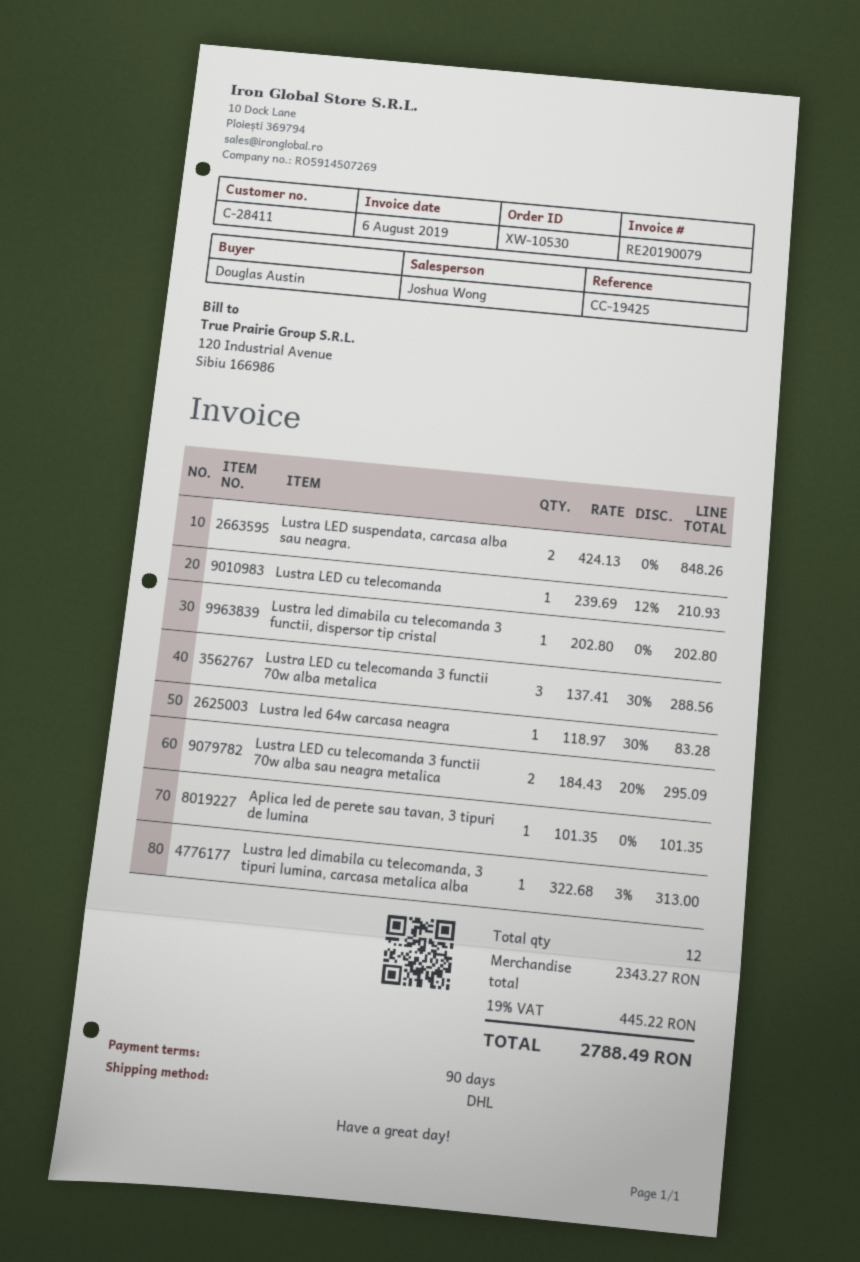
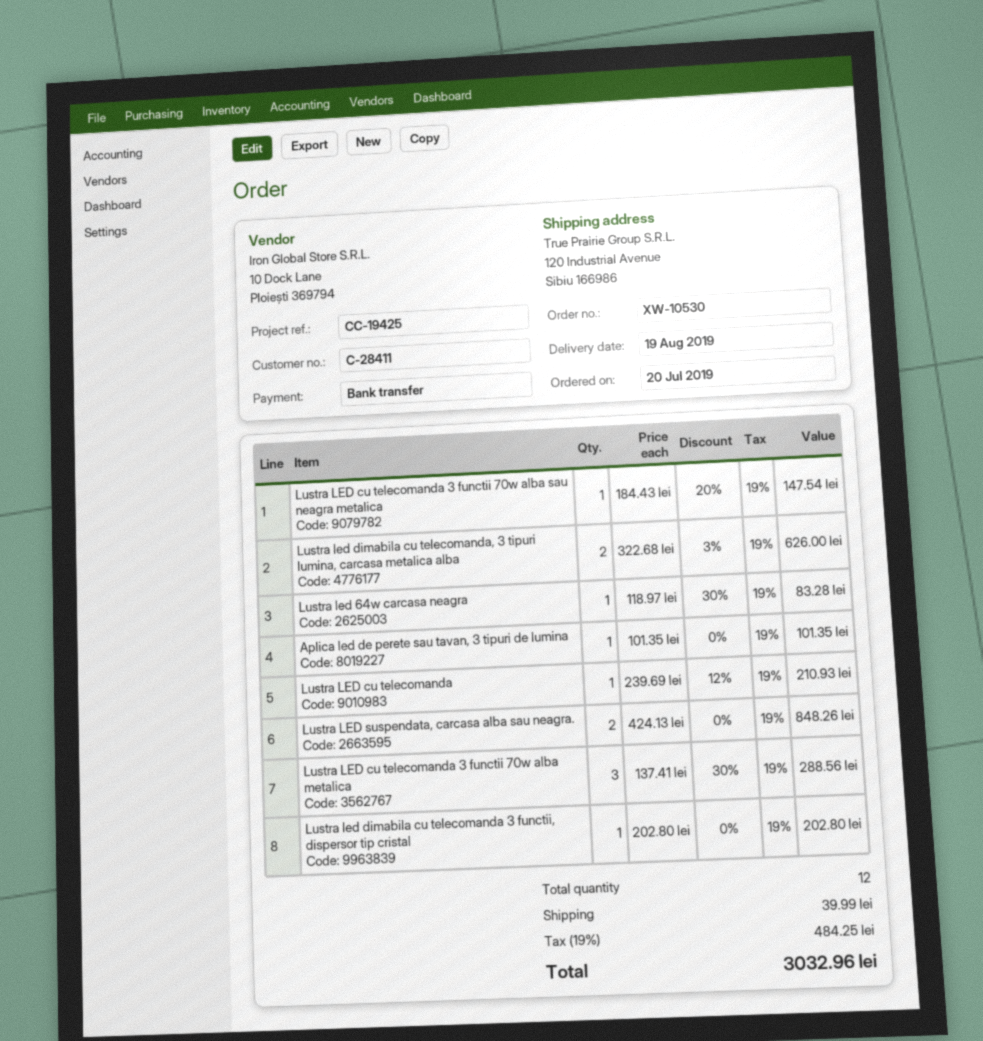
Lustra LED cu telecomanda 3 functii 70w alba sau neagra metalica: 2 x 184.43 - 20% = 295.09 -> 1 x 184.43 - 20% = 147.54
Lustra led dimabila cu telecomanda, 3 tipuri lumina, carcasa metalica alba: 1 x 322.68 - 3% = 313.00 -> 2 x 322.68 - 3% = 626.00
shipping: none -> 39.99
tax: 19% = 445.22 -> 19% = 484.25
total: 2788.49 -> 3032.96

